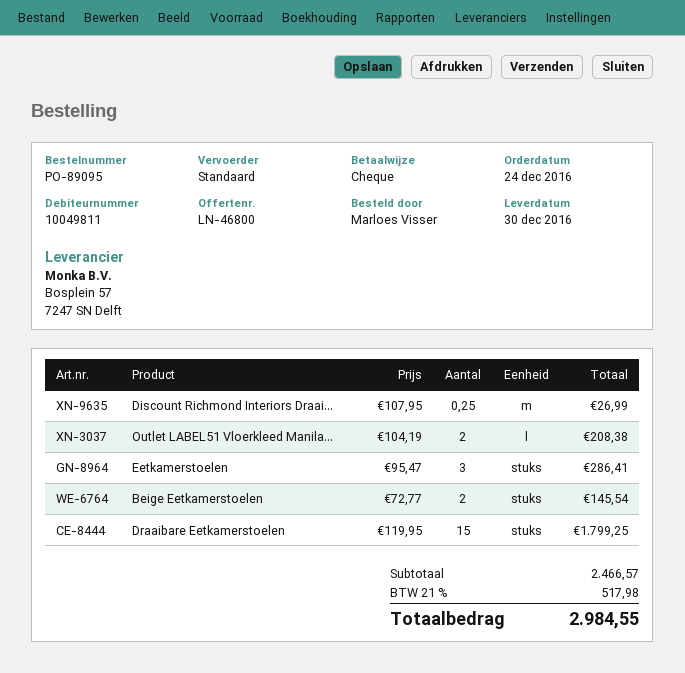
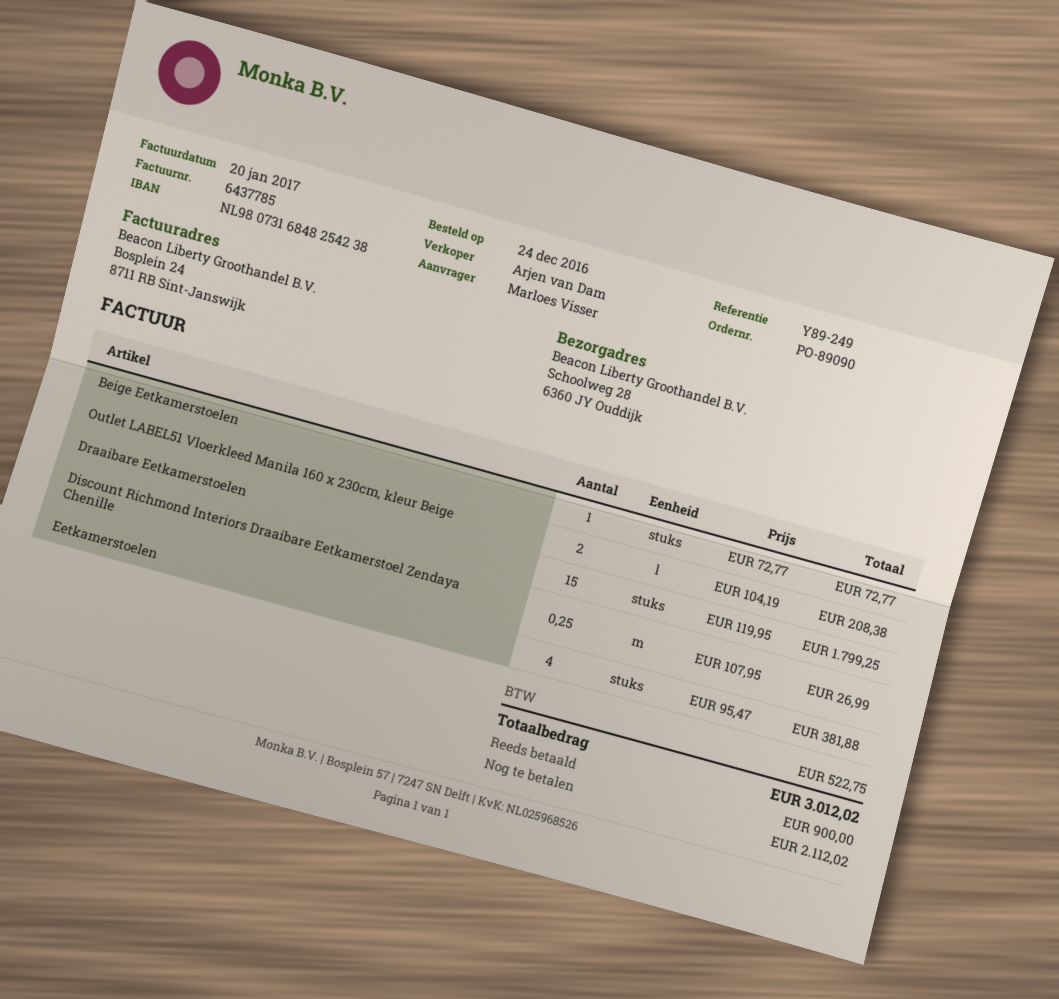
order number: PO-89095 -> PO-89090
Eetkamerstoelen: 3 x 95.47 = 286.41 -> 4 x 95.47 = 381.88
Beige Eetkamerstoelen: 2 x 72.77 = 145.54 -> 1 x 72.77 = 72.77
tax: 517.98 -> 522.75
total: 2984.55 -> 3012.02

